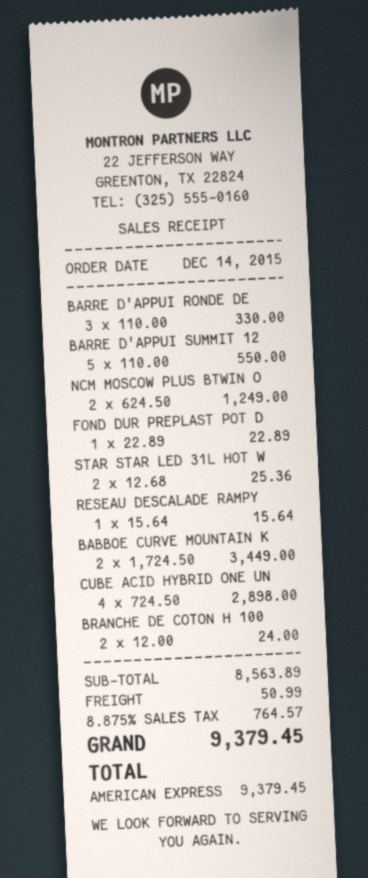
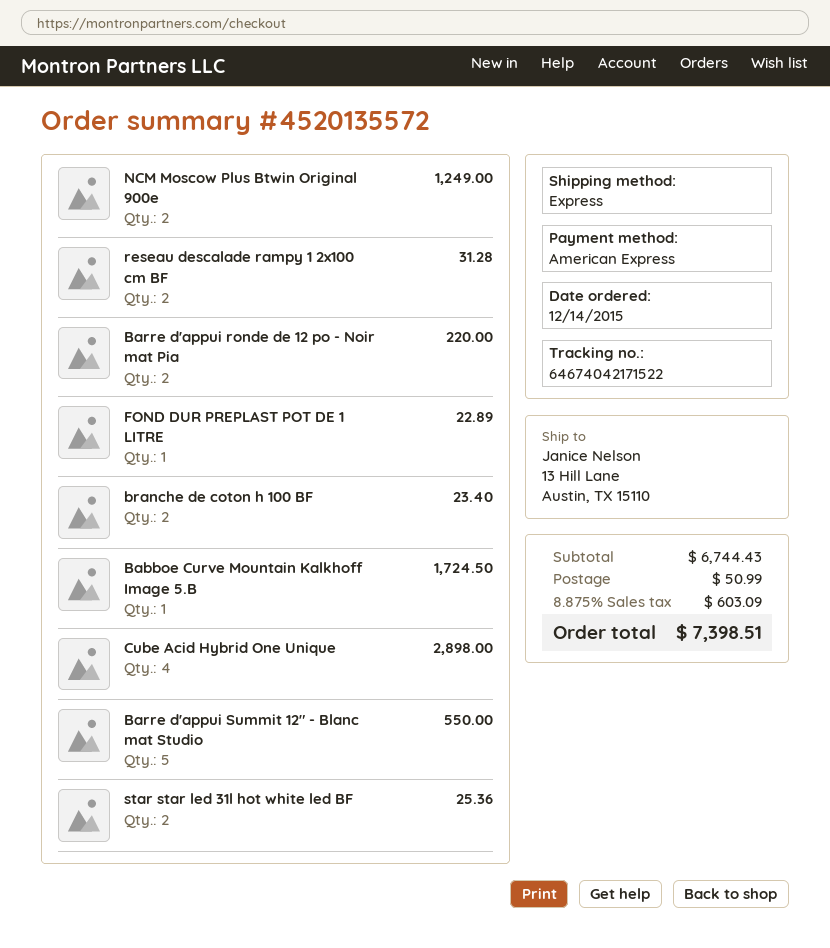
BARRE D'APPUI RONDE DE: 3 for 330.00 -> 2 for 220.00
RESEAU DESCALADE RAMPY: 1 for 15.64 -> 2 for 31.28
BABBOE CURVE MOUNTAIN K: 2 for 3449.00 -> 1 for 1724.50
BRANCHE DE COTON H 100: 2 for 24.00 -> 2 for 23.40
subtotal: 8563.89 -> 6744.43
tax: 8.875% = 764.57 -> 8.875% = 603.09
total: 9379.45 -> 7398.51

